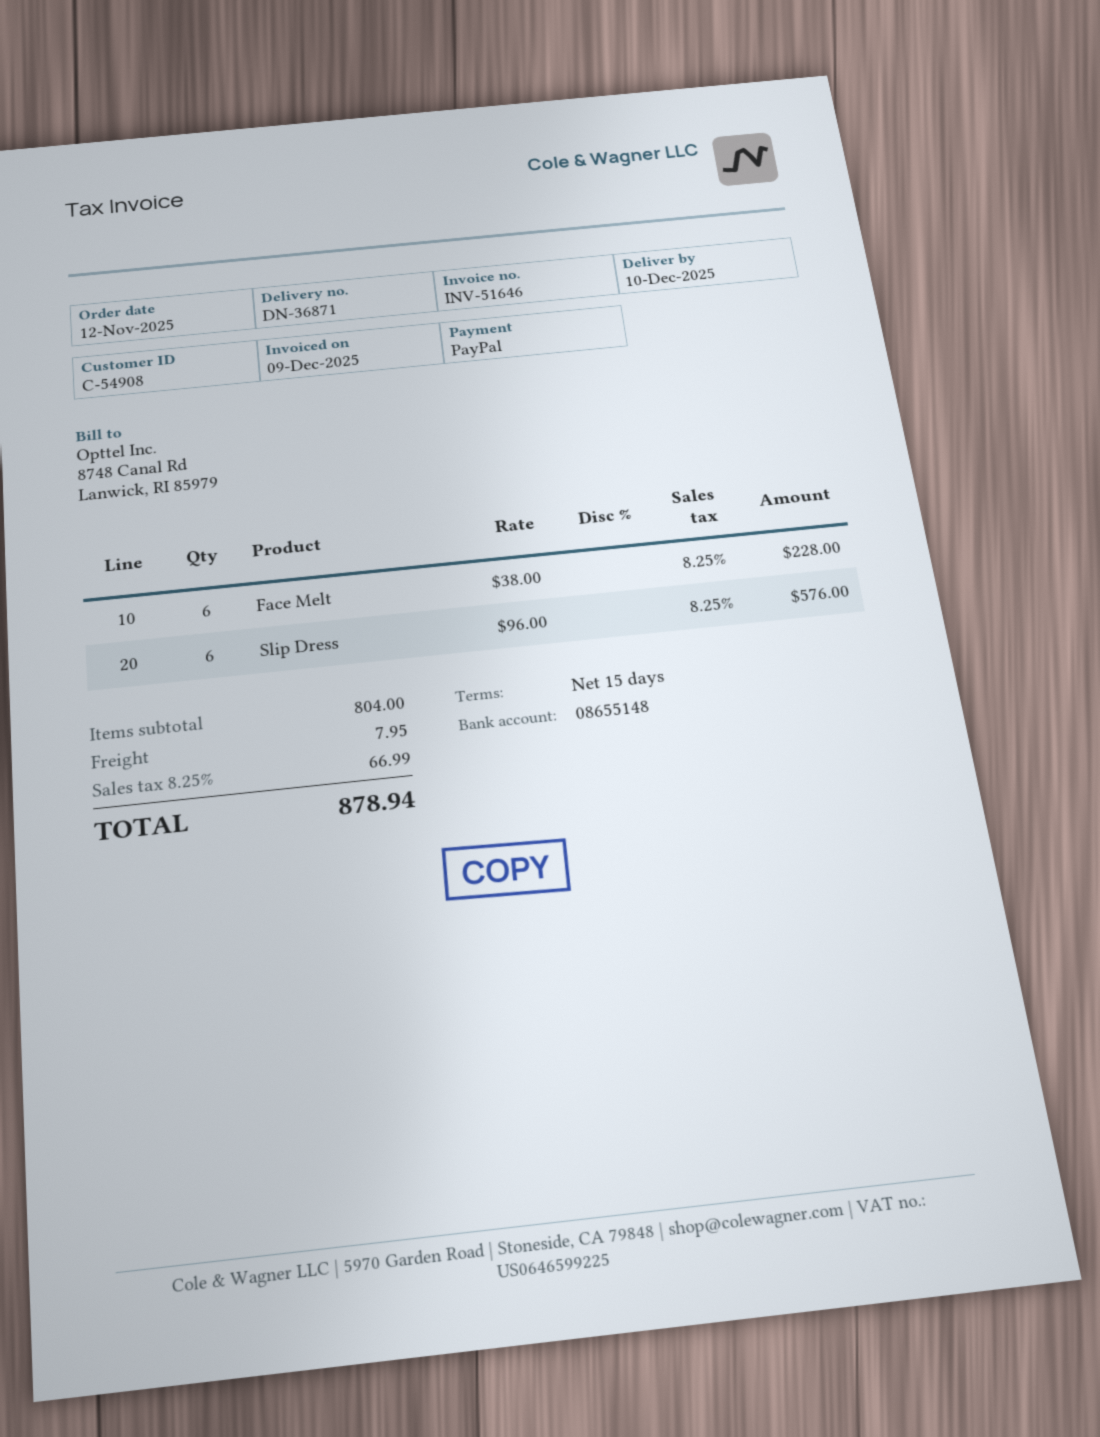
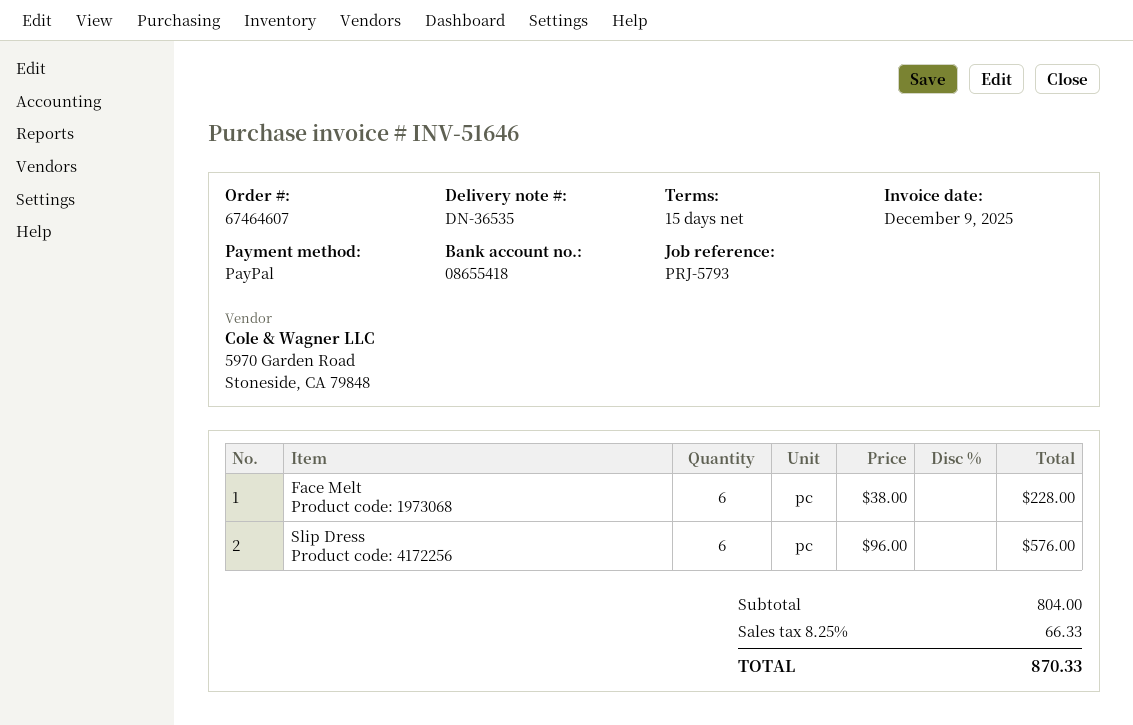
delivery note number: DN-36871 -> DN-36535
bank account: 08655148 -> 08655418
shipping: 7.95 -> none
tax: 8.25% = 66.99 -> 8.25% = 66.33
total: 878.94 -> 870.33

